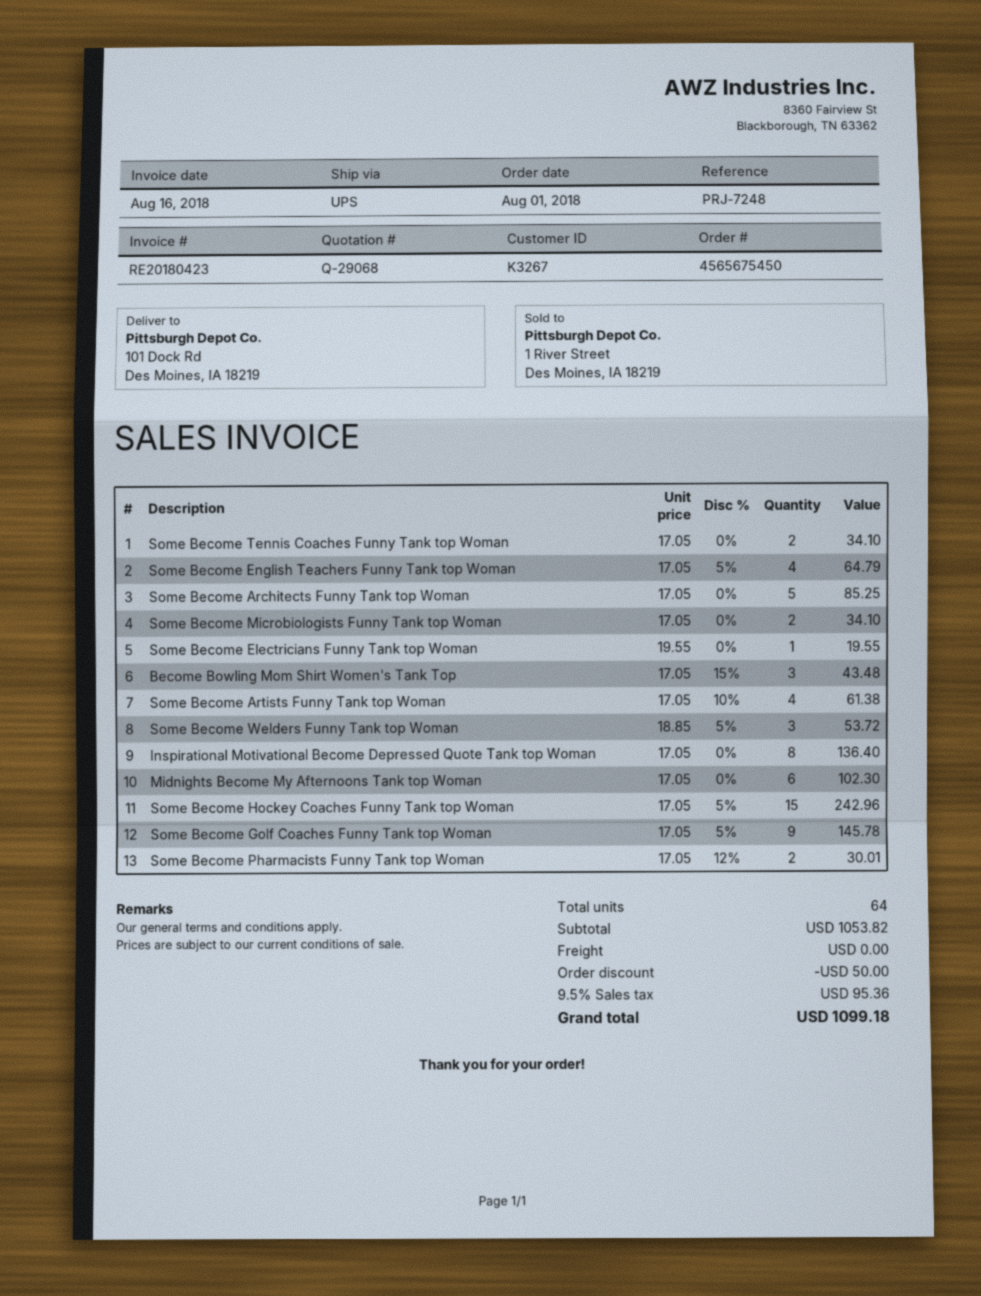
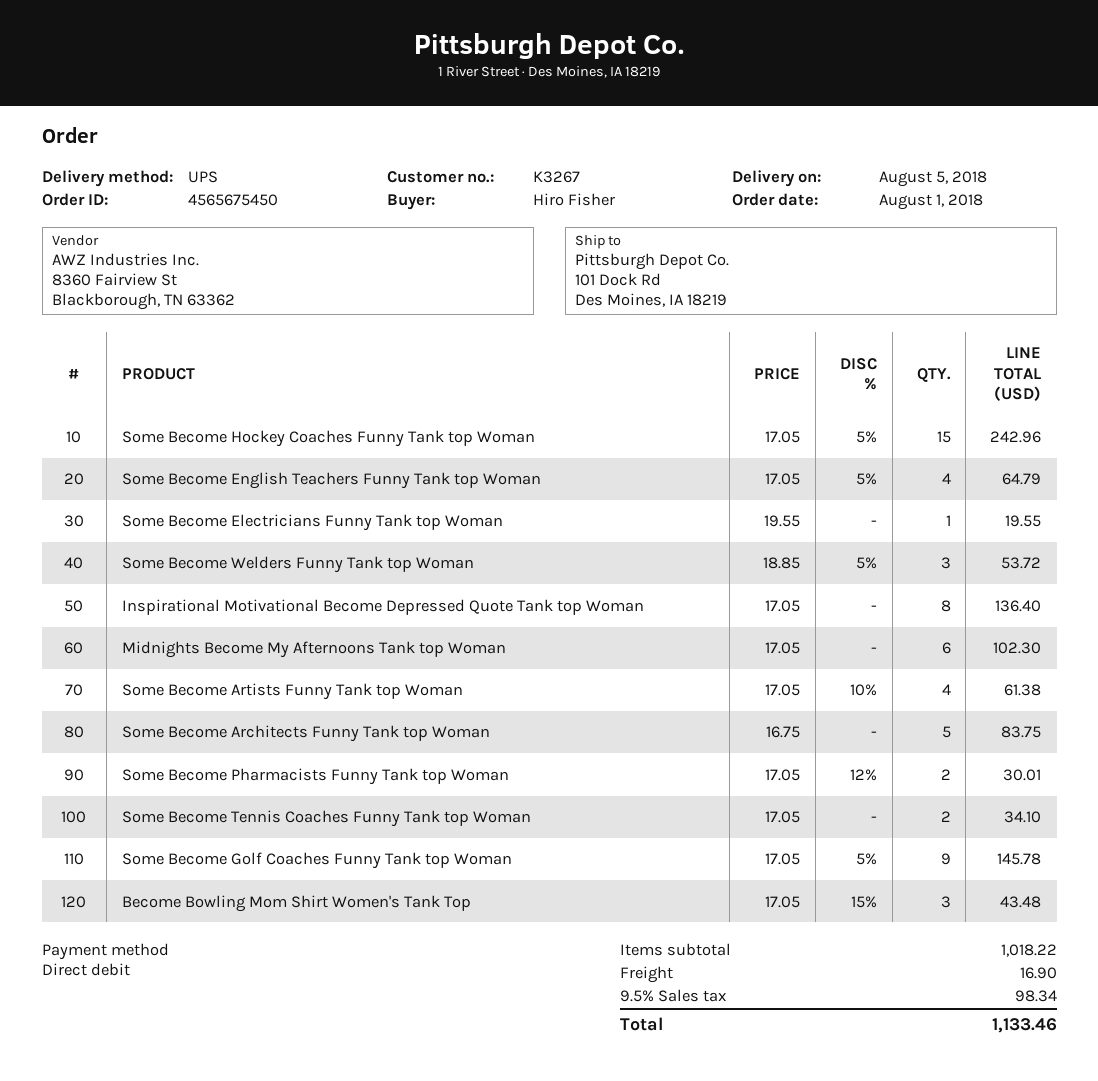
Some Become Architects Funny Tank top Woman: 5 x 17.05 = 85.25 -> 5 x 16.75 = 83.75
Some Become Microbiologists Funny Tank top Woman: 2 x 17.05 = 34.10 -> none
subtotal: 1053.82 -> 1018.22
discount: 50.00 -> none
shipping: 0.00 -> 16.90
tax: 9.5% = 95.36 -> 9.5% = 98.34
total: 1099.18 -> 1133.46

